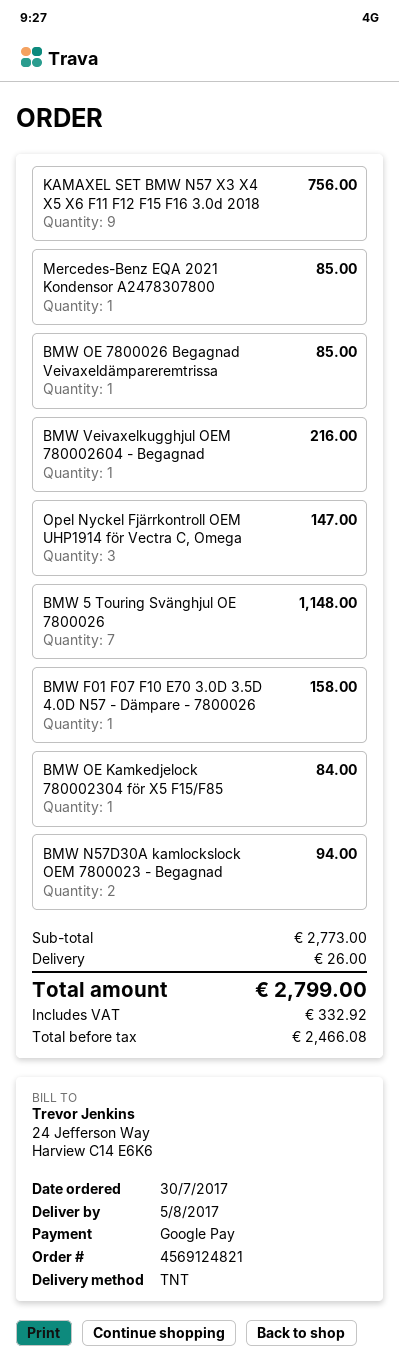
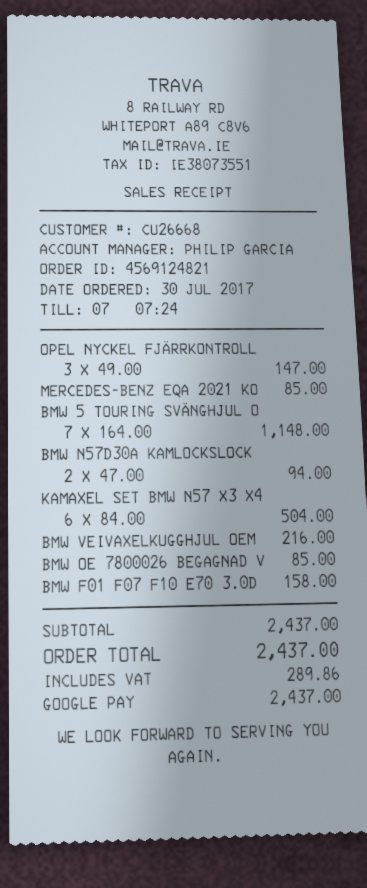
KAMAXEL SET BMW N57 X3 X4 X5 X6 F11 F12 F15 F16 3.0d 2018: 9 for 756.00 -> 6 for 504.00
BMW OE Kamkedjelock 780002304 för X5 F15/F85: 1 for 84.00 -> none
subtotal: 2773.00 -> 2437.00
shipping: 26.00 -> none
tax: 332.92 -> 289.86
total: 2799.00 -> 2437.00

